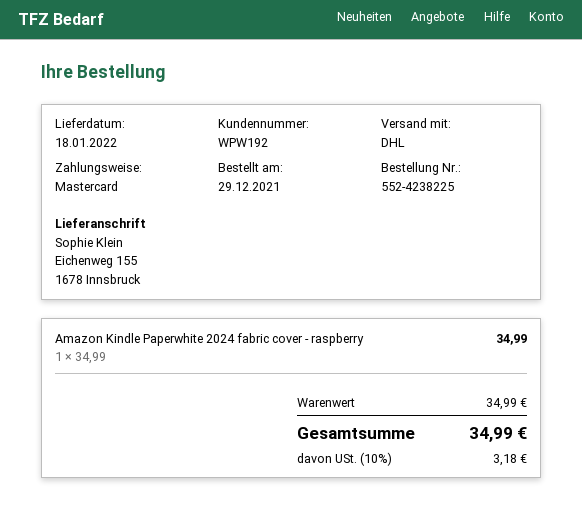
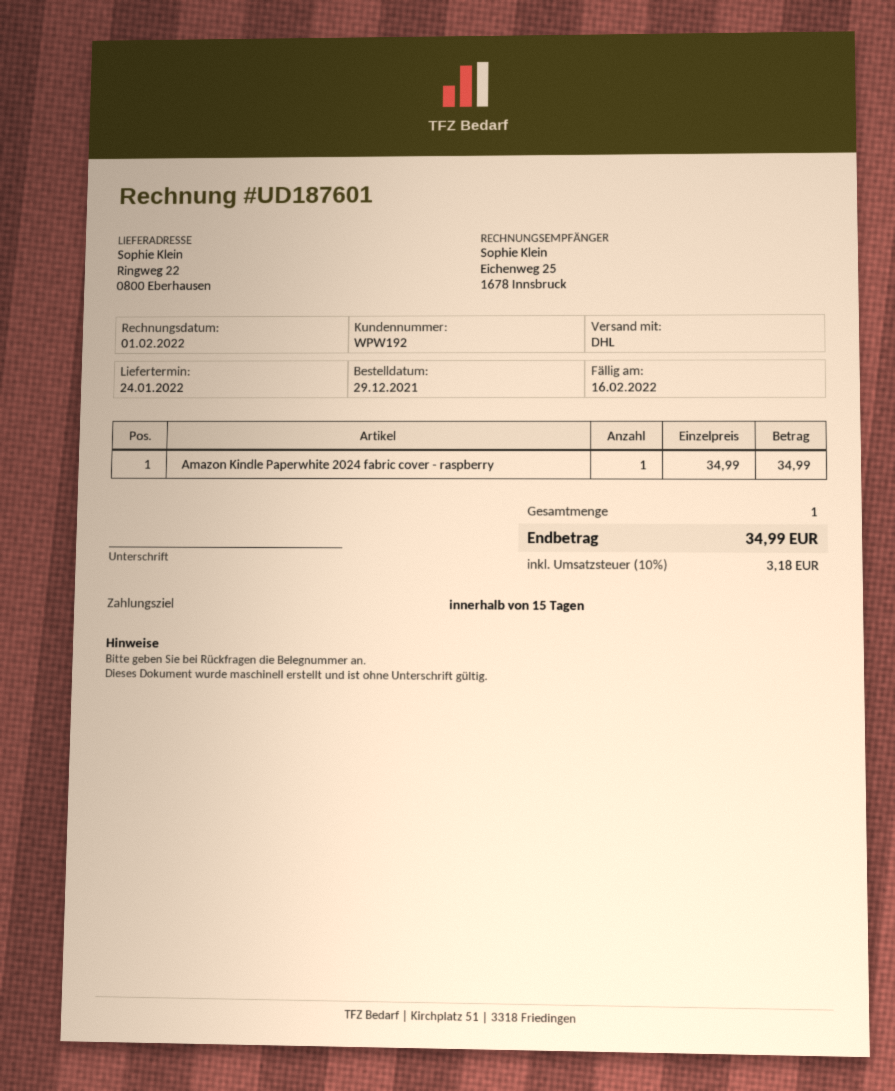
delivery date: 2022-01-18 -> 2022-01-24
ship to: Eichenweg 155, 1678 Innsbruck -> Ringweg 22, 0800 Eberhausen

